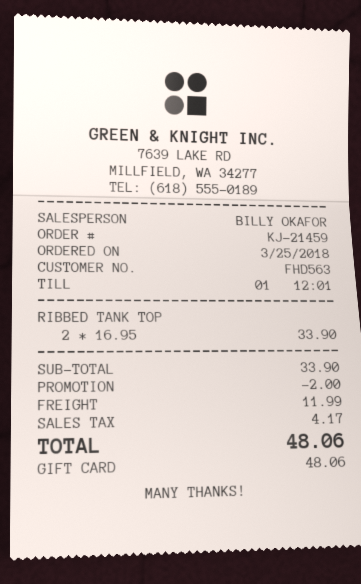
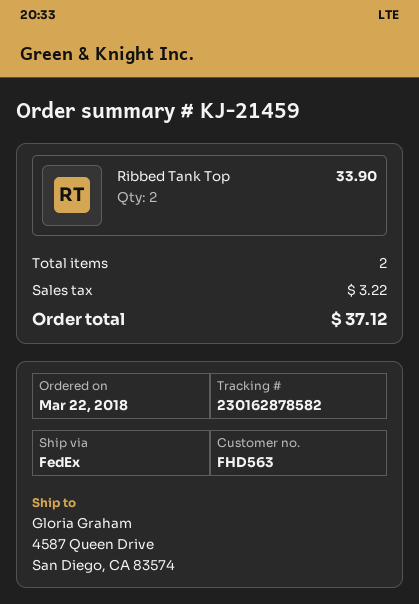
order date: 2018-03-25 -> 2018-03-22
discount: 2.00 -> none
shipping: 11.99 -> none
tax: 4.17 -> 3.22
total: 48.06 -> 37.12

